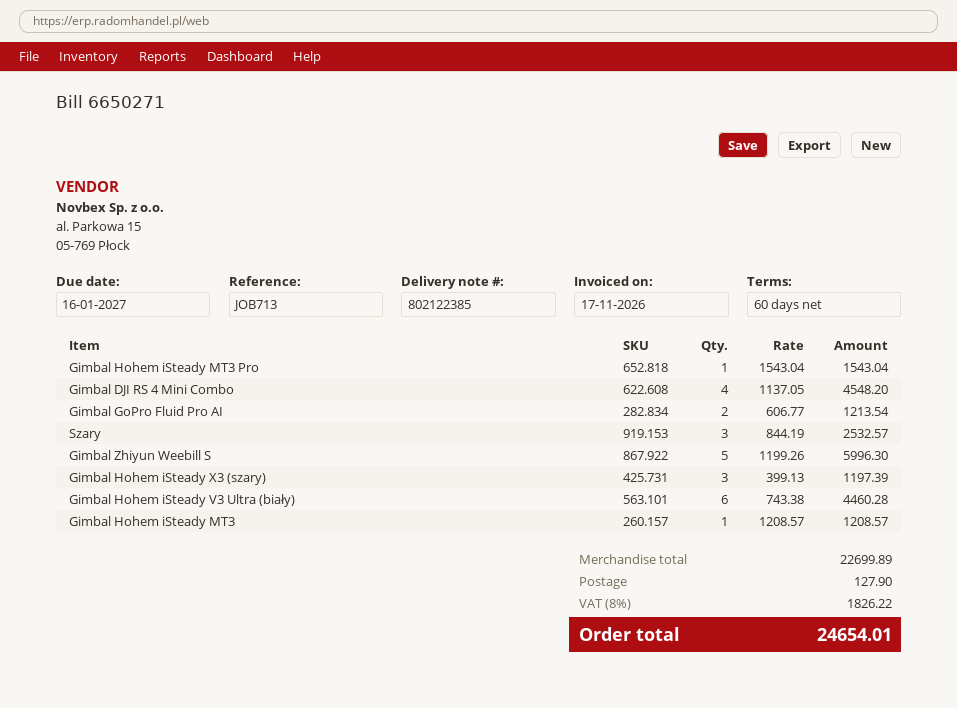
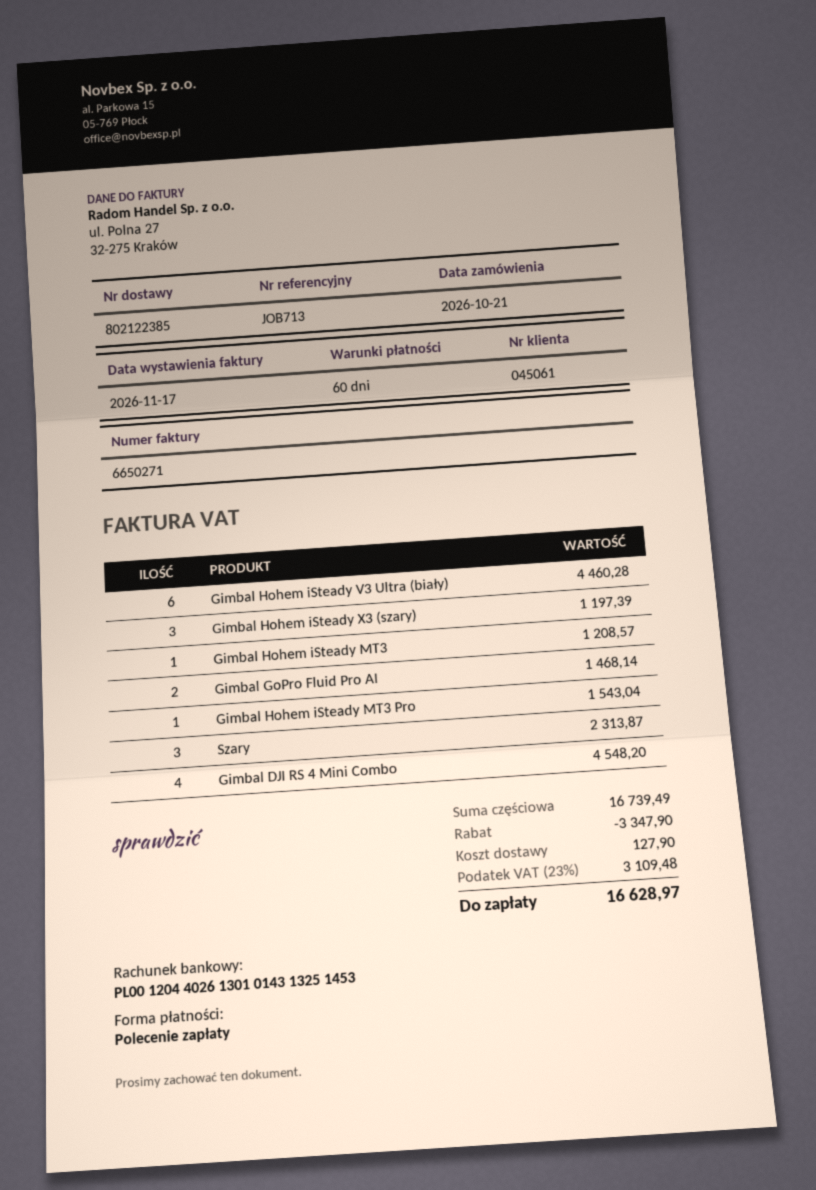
Gimbal GoPro Fluid Pro AI: 2 for 1213.54 -> 2 for 1468.14
Szary: 3 for 2532.57 -> 3 for 2313.87
Gimbal Zhiyun Weebill S: 5 for 5996.30 -> none
subtotal: 22699.89 -> 16739.49
discount: none -> 3347.90
tax: 8% = 1826.22 -> 23% = 3109.48
total: 24654.01 -> 16628.97

